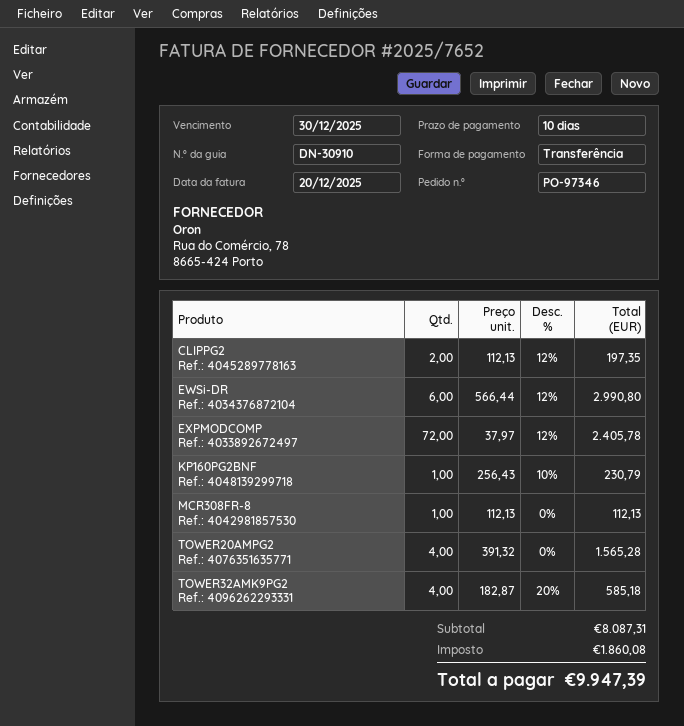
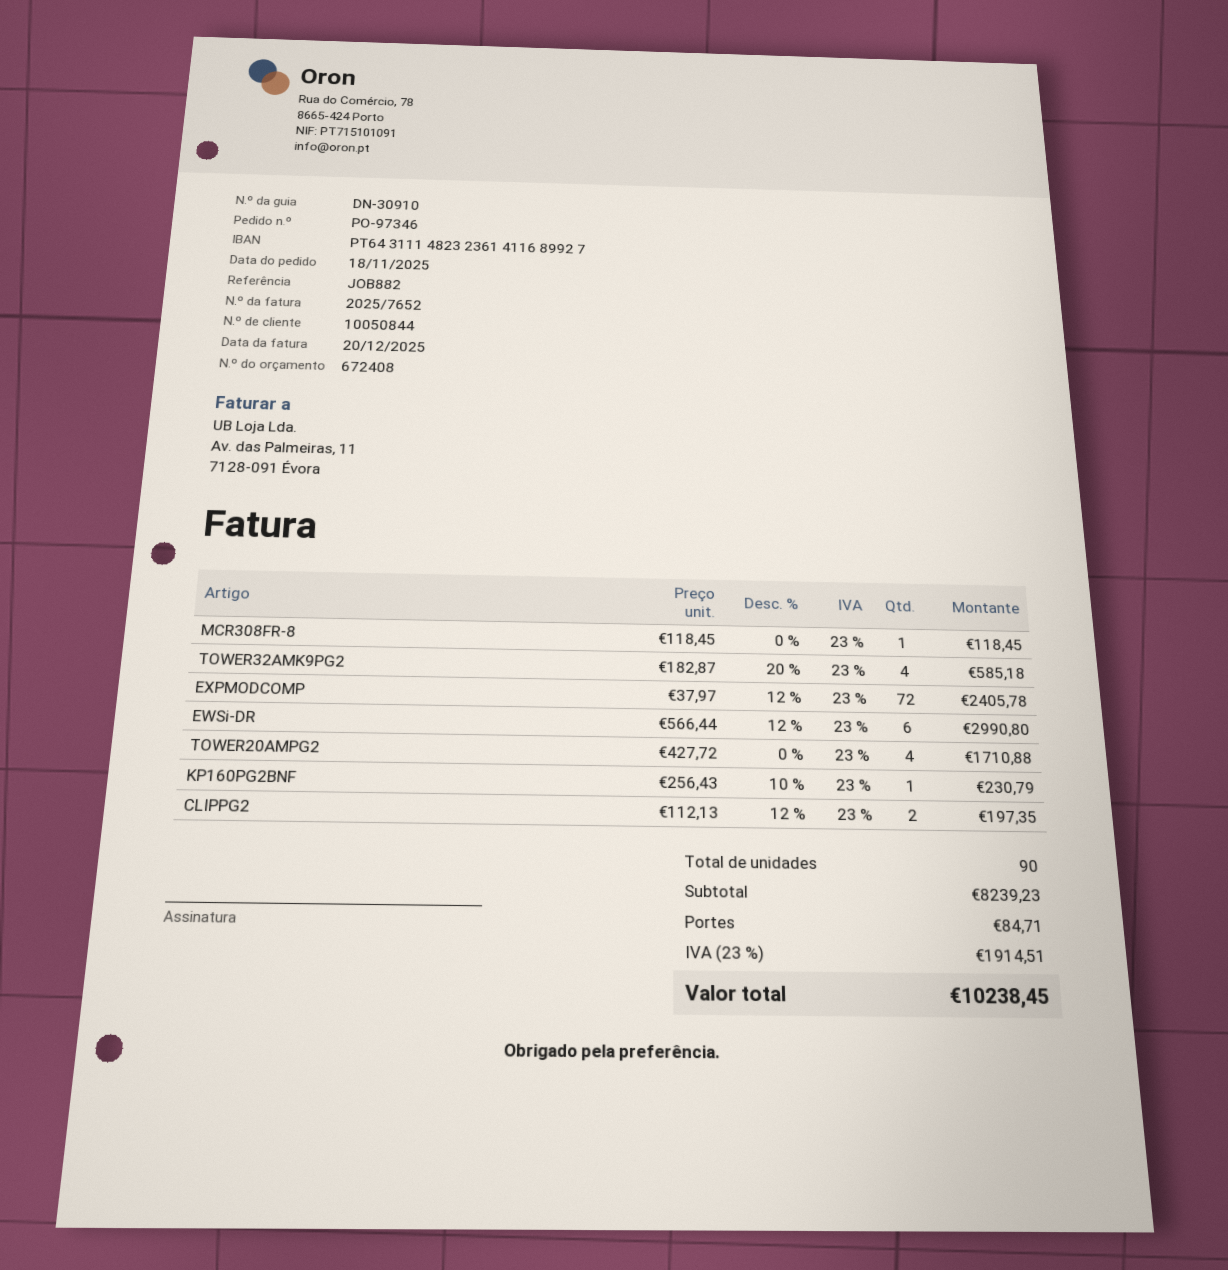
MCR308FR-8: 1 x 112.13 = 112.13 -> 1 x 118.45 = 118.45
TOWER20AMPG2: 4 x 391.32 = 1565.28 -> 4 x 427.72 = 1710.88
subtotal: 8087.31 -> 8239.23
shipping: none -> 84.71
tax: 1860.08 -> 1914.51
total: 9947.39 -> 10238.45

